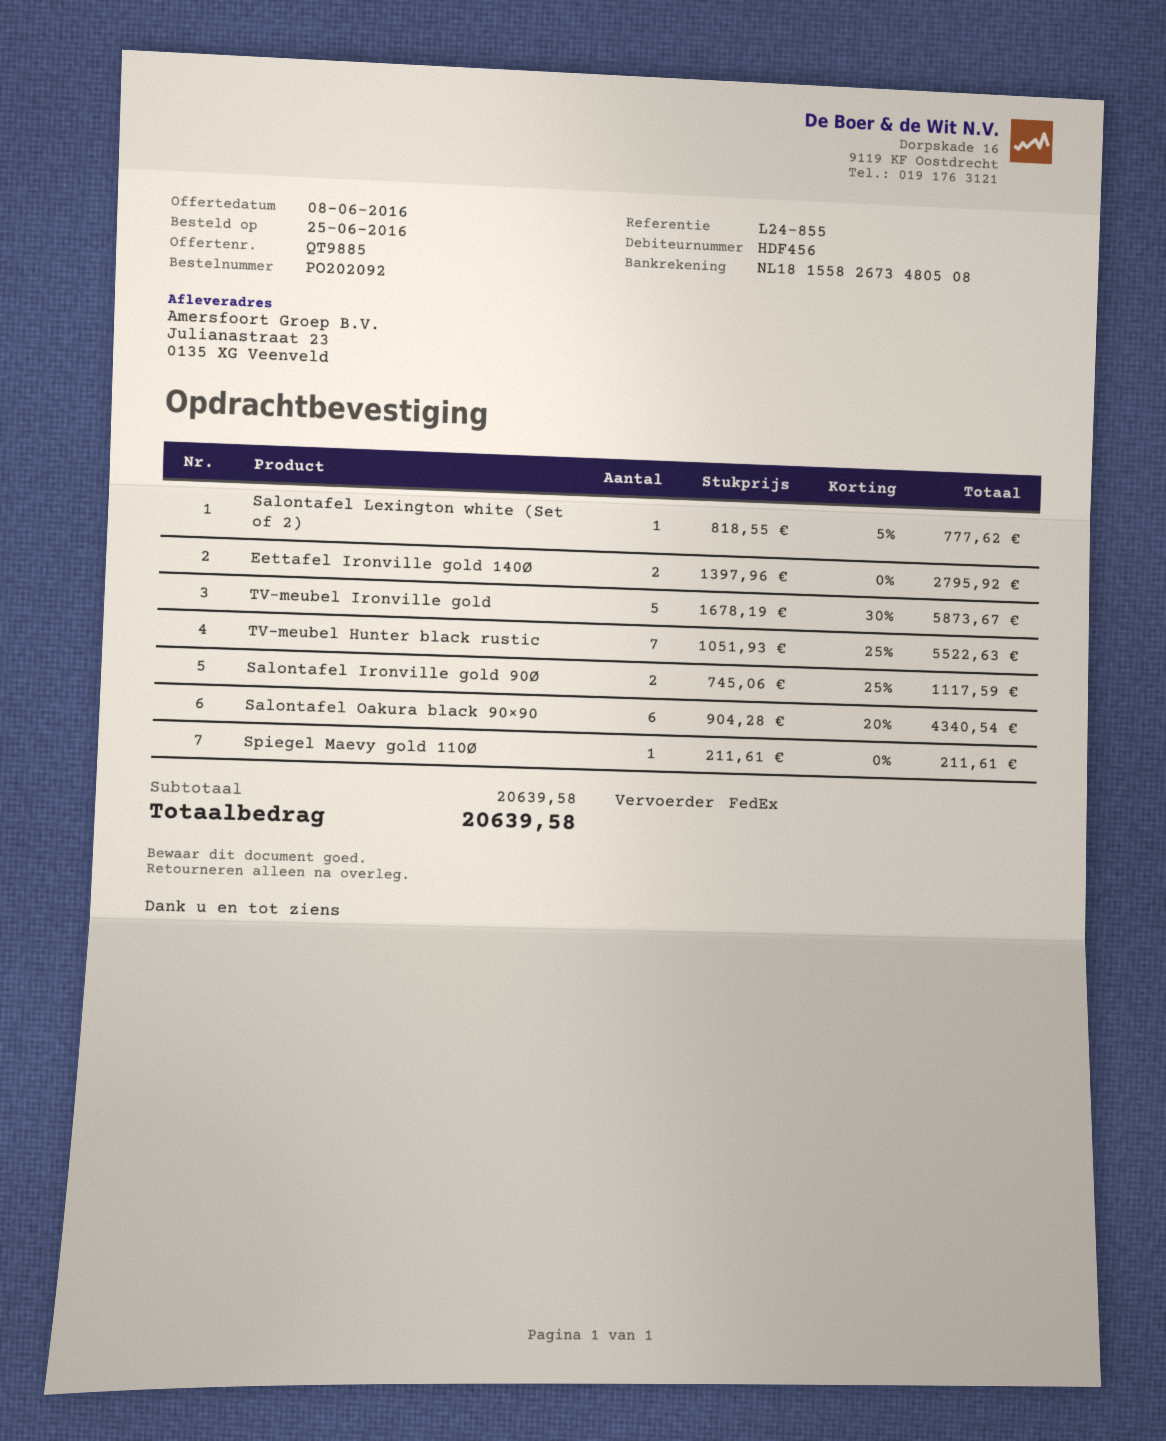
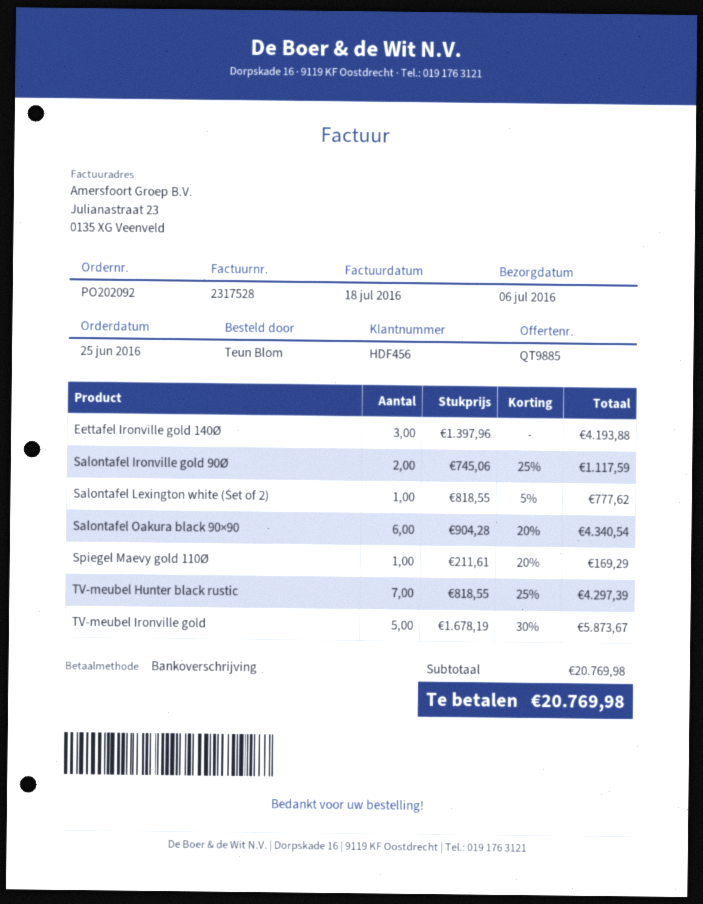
Eettafel Ironville gold 140Ø: 2 x 1397.96 = 2795.92 -> 3 x 1397.96 = 4193.88
TV-meubel Hunter black rustic: 7 x 1051.93 - 25% = 5522.63 -> 7 x 818.55 - 25% = 4297.39
Spiegel Maevy gold 110Ø: 1 x 211.61 = 211.61 -> 1 x 211.61 - 20% = 169.29
subtotal: 20639.58 -> 20769.98
total: 20639.58 -> 20769.98

